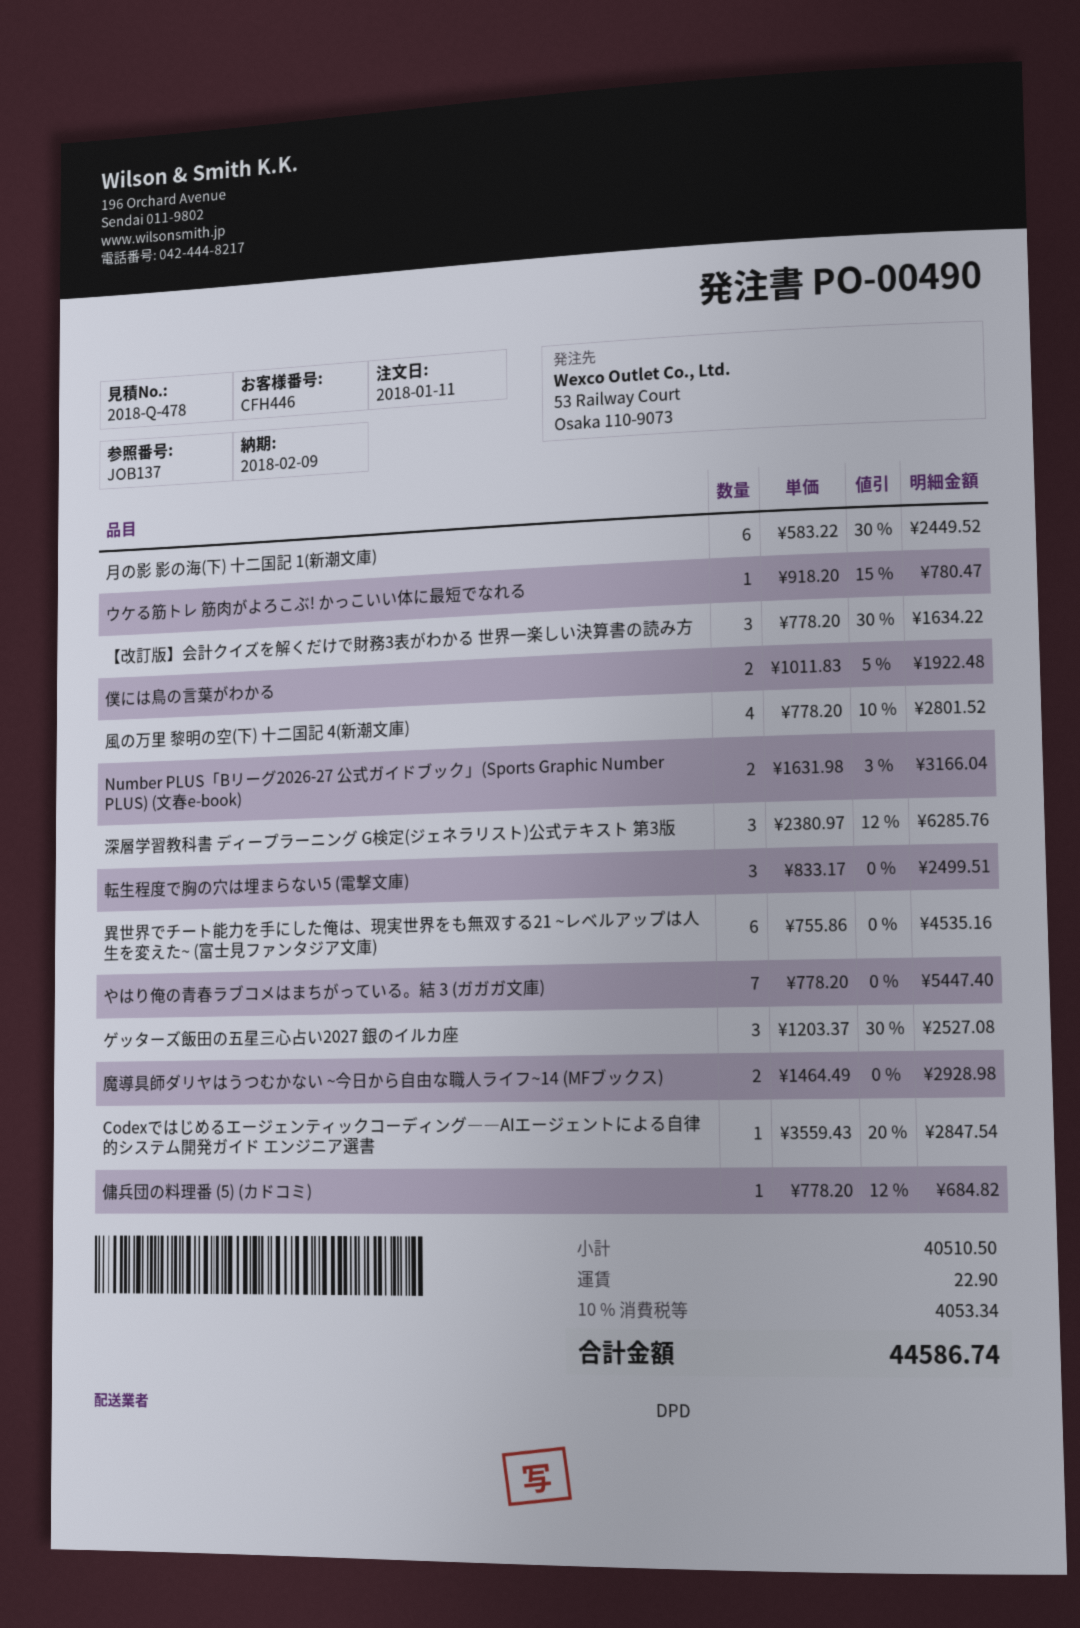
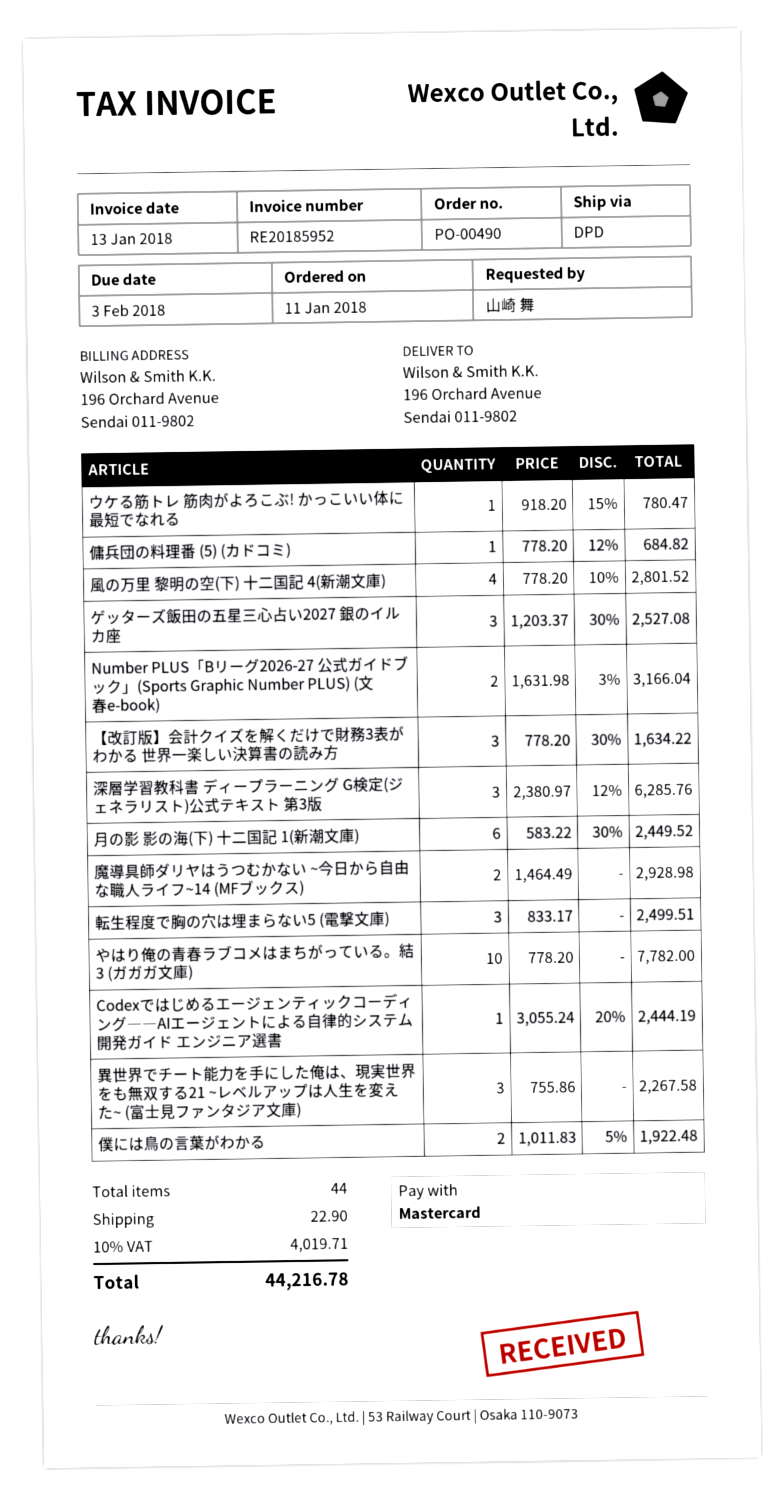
異世界でチート能力を手にした俺は、現実世界をも無双する21 ~レベルアップは人生を変えた~ (富士見ファンタジア文庫): 6 x 755.86 = 4535.16 -> 3 x 755.86 = 2267.58
やはり俺の青春ラブコメはまちがっている。結 3 (ガガガ文庫): 7 x 778.20 = 5447.40 -> 10 x 778.20 = 7782.00
Codexではじめるエージェンティックコーディング――AIエージェントによる自律的システム開発ガイド エンジニア選書: 1 x 3559.43 - 20% = 2847.54 -> 1 x 3055.24 - 20% = 2444.19
tax: 10% = 4053.34 -> 10% = 4019.71
total: 44586.74 -> 44216.78

